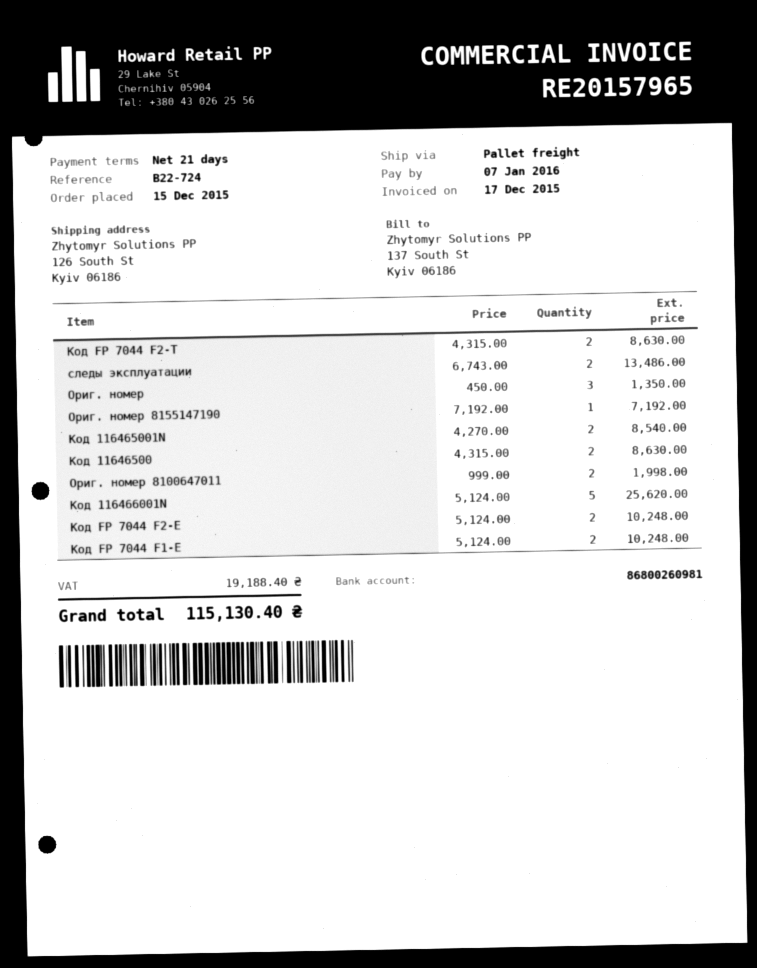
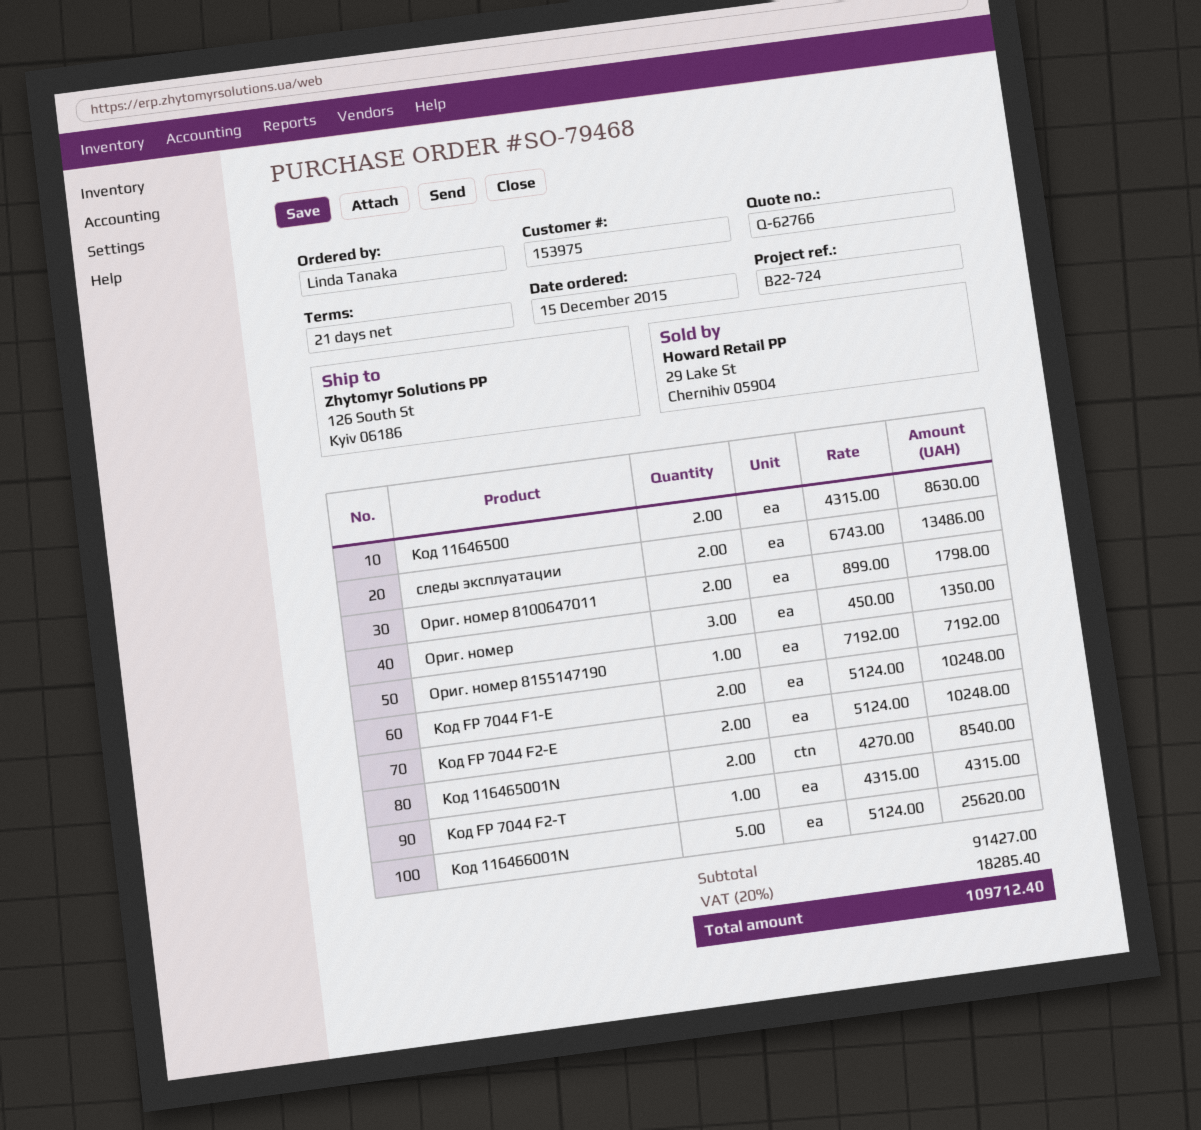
Код FP 7044 F2-T: 2 x 4315.00 = 8630.00 -> 1 x 4315.00 = 4315.00
Ориг. номер 8100647011: 2 x 999.00 = 1998.00 -> 2 x 899.00 = 1798.00
tax: 19188.40 -> 18285.40
total: 115130.40 -> 109712.40

